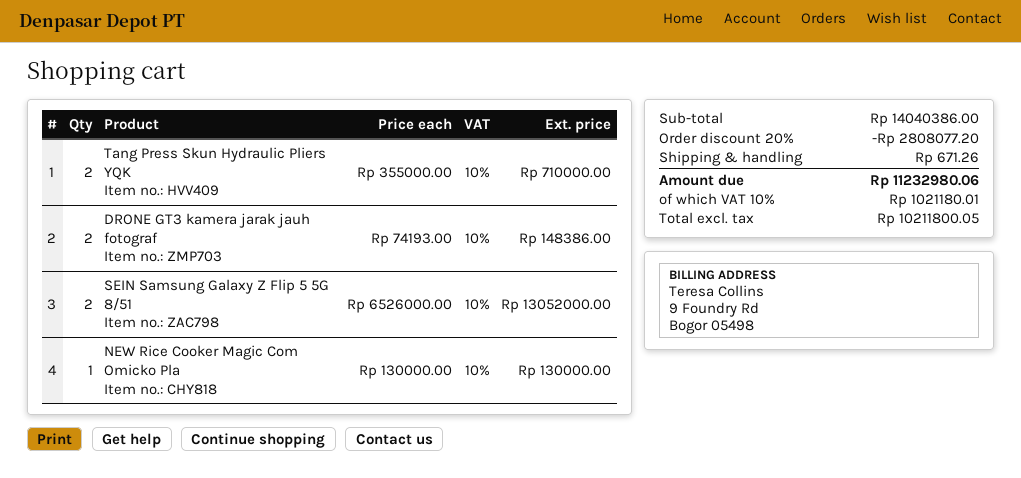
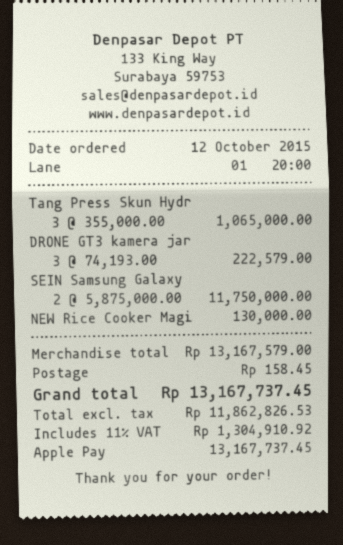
Tang Press Skun Hydraulic Pliers YQK: 2 x 355000.00 = 710000.00 -> 3 x 355000.00 = 1065000.00
DRONE GT3 kamera jarak jauh fotograf: 2 x 74193.00 = 148386.00 -> 3 x 74193.00 = 222579.00
SEIN Samsung Galaxy Z Flip 5 5G 8/51: 2 x 6526000.00 = 13052000.00 -> 2 x 5875000.00 = 11750000.00
subtotal: 14040386.00 -> 13167579.00
discount: 20% = 2808077.20 -> none
shipping: 671.26 -> 158.45
net: 10211800.05 -> 11862826.53
tax: 10% = 1021180.01 -> 11% = 1304910.92
total: 11232980.06 -> 13167737.45

